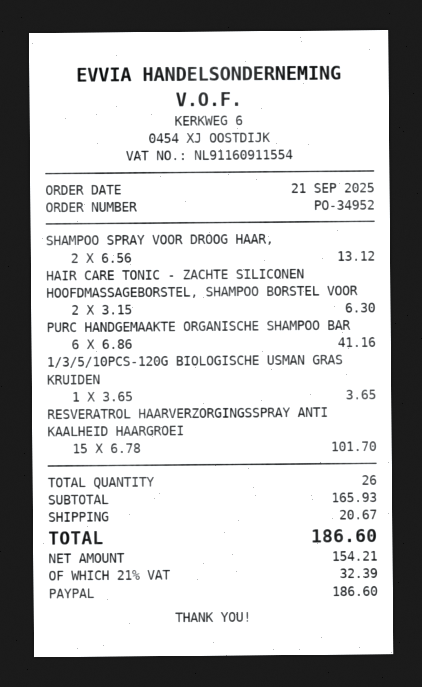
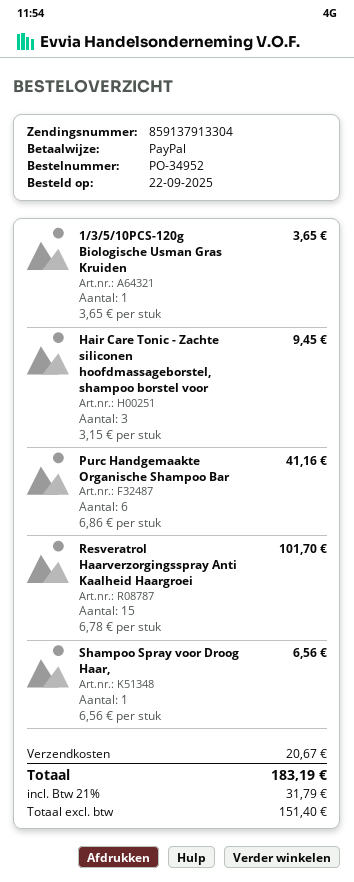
order date: 2025-09-21 -> 2025-09-22
SHAMPOO SPRAY VOOR DROOG HAAR,: 2 x 6.56 = 13.12 -> 1 x 6.56 = 6.56
HAIR CARE TONIC - ZACHTE SILICONEN HOOFDMASSAGEBORSTEL, SHAMPOO BORSTEL VOOR: 2 x 3.15 = 6.30 -> 3 x 3.15 = 9.45
net: 154.21 -> 151.40
tax: 21% = 32.39 -> 21% = 31.79
total: 186.60 -> 183.19

